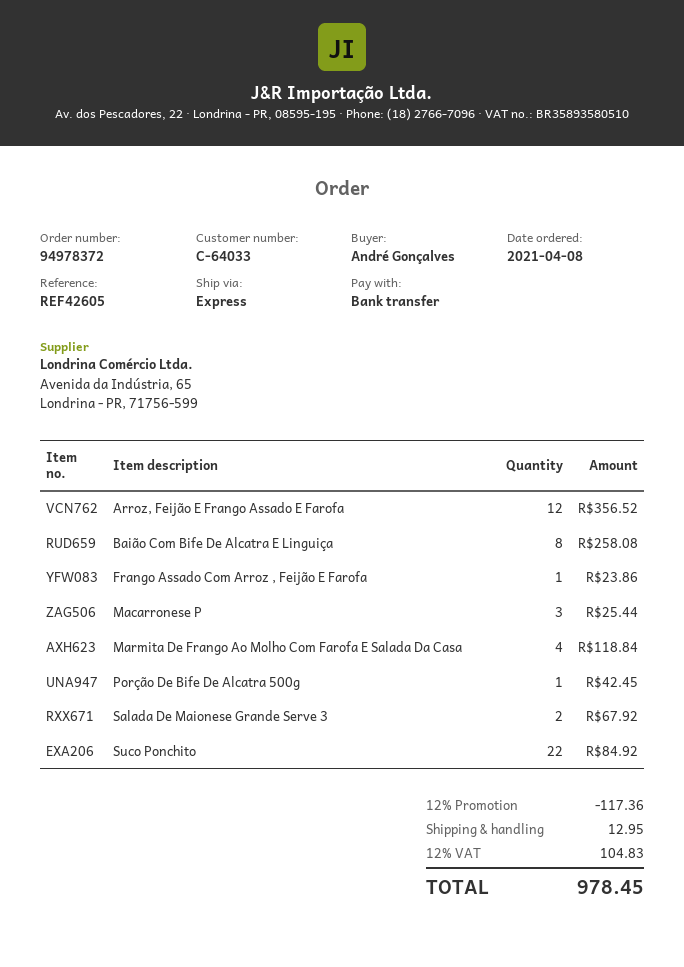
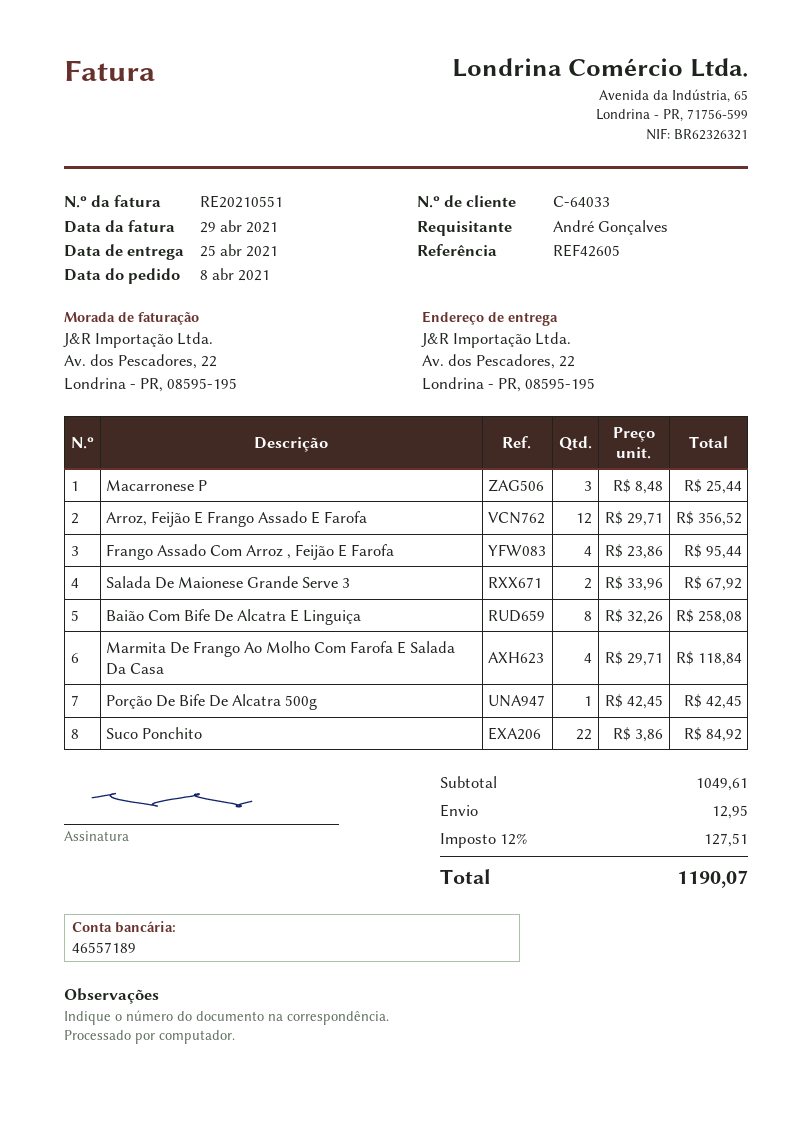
Frango Assado Com Arroz , Feijão E Farofa: 1 for 23.86 -> 4 for 95.44
discount: 12% = 117.36 -> none
tax: 12% = 104.83 -> 12% = 127.51
total: 978.45 -> 1190.07

